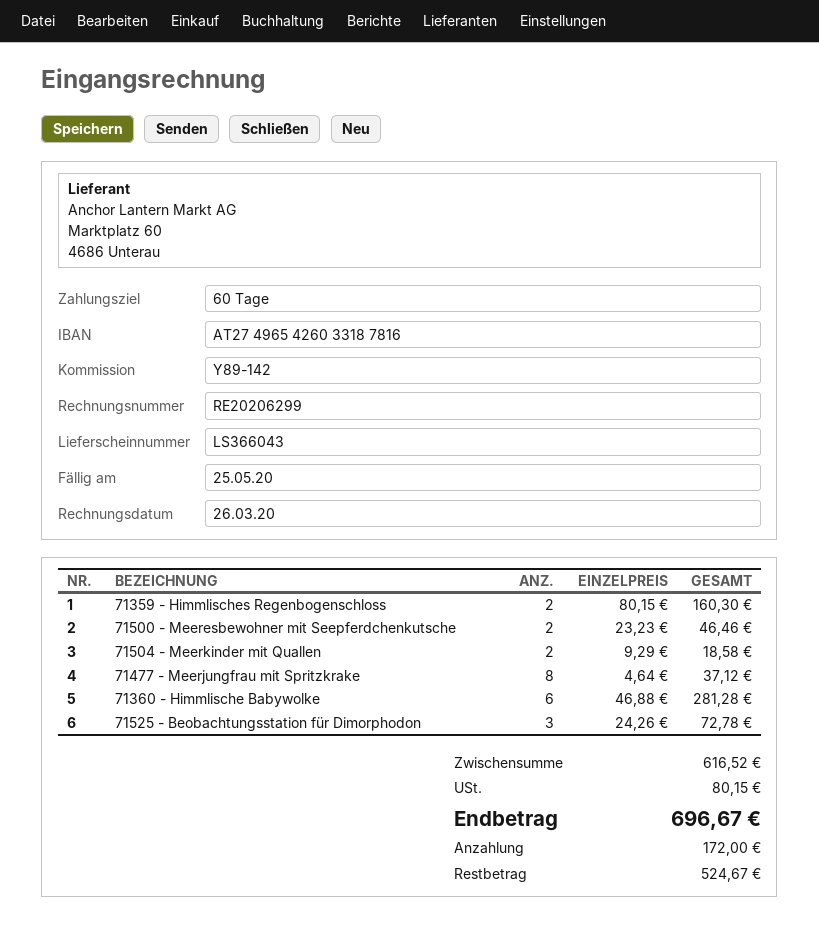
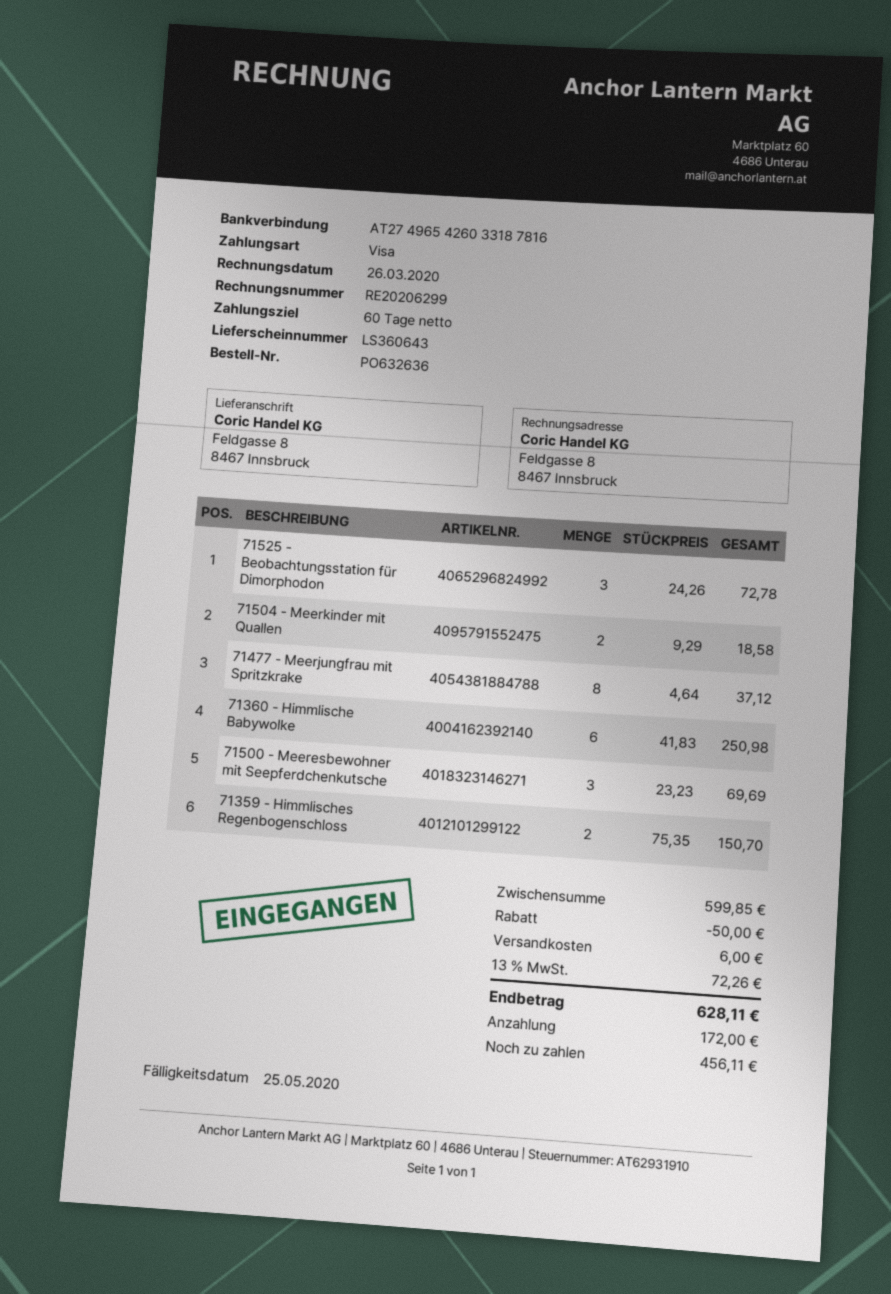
delivery note number: LS366043 -> LS360643
71359 - Himmlisches Regenbogenschloss: 2 x 80.15 = 160.30 -> 2 x 75.35 = 150.70
71500 - Meeresbewohner mit Seepferdchenkutsche: 2 x 23.23 = 46.46 -> 3 x 23.23 = 69.69
71360 - Himmlische Babywolke: 6 x 46.88 = 281.28 -> 6 x 41.83 = 250.98
subtotal: 616.52 -> 599.85
discount: none -> 50.00
shipping: none -> 6.00
tax: 80.15 -> 72.26
total: 696.67 -> 628.11
balance: 524.67 -> 456.11

